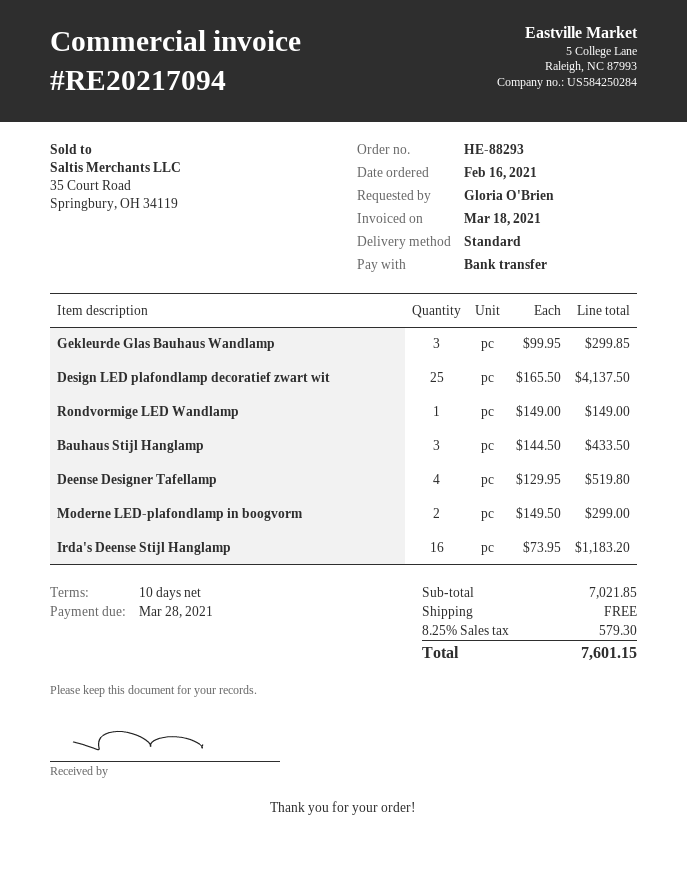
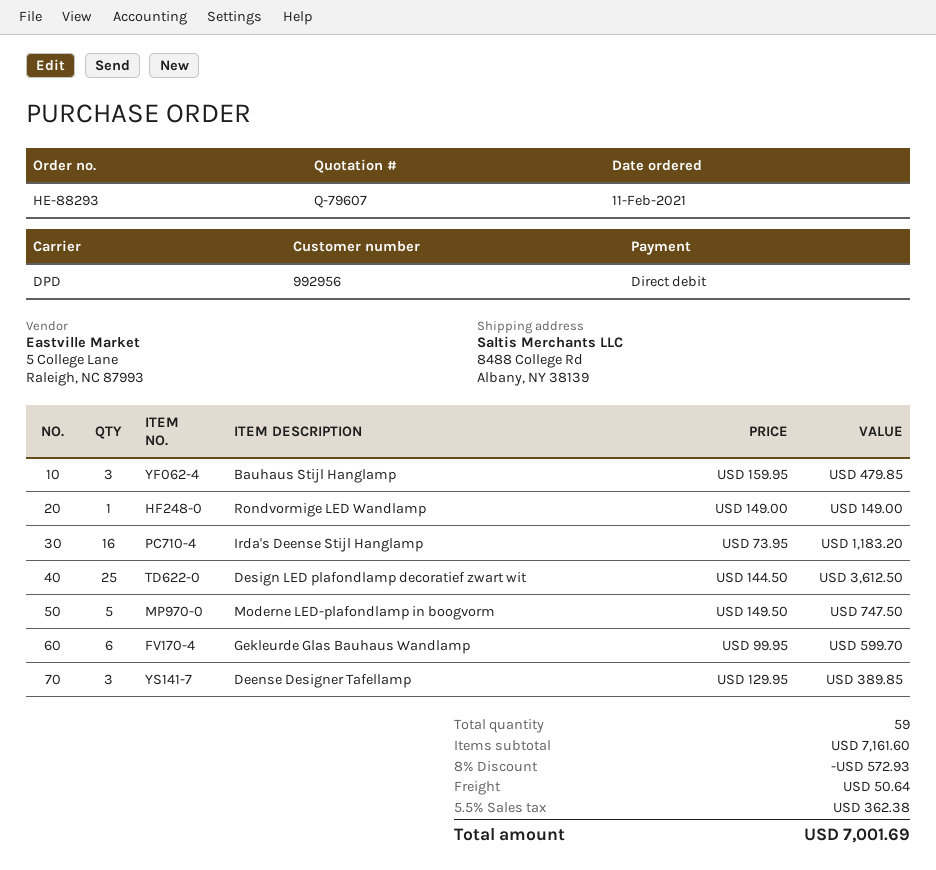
order date: 2021-02-16 -> 2021-02-11
payment method: bank transfer -> direct debit
shipping method: standard -> DPD
Gekleurde Glas Bauhaus Wandlamp: 3 x 99.95 = 299.85 -> 6 x 99.95 = 599.70
Design LED plafondlamp decoratief zwart wit: 25 x 165.50 = 4137.50 -> 25 x 144.50 = 3612.50
Bauhaus Stijl Hanglamp: 3 x 144.50 = 433.50 -> 3 x 159.95 = 479.85
Deense Designer Tafellamp: 4 x 129.95 = 519.80 -> 3 x 129.95 = 389.85
Moderne LED-plafondlamp in boogvorm: 2 x 149.50 = 299.00 -> 5 x 149.50 = 747.50
subtotal: 7021.85 -> 7161.60
discount: none -> 8% = 572.93
shipping: 0.00 -> 50.64
tax: 8.25% = 579.30 -> 5.5% = 362.38
total: 7601.15 -> 7001.69

